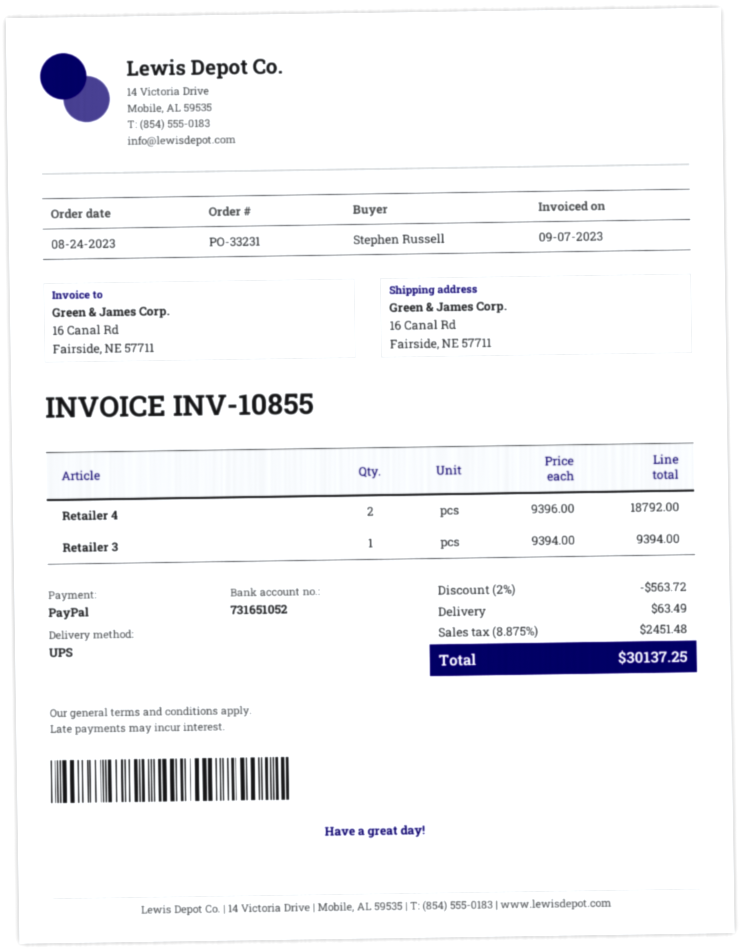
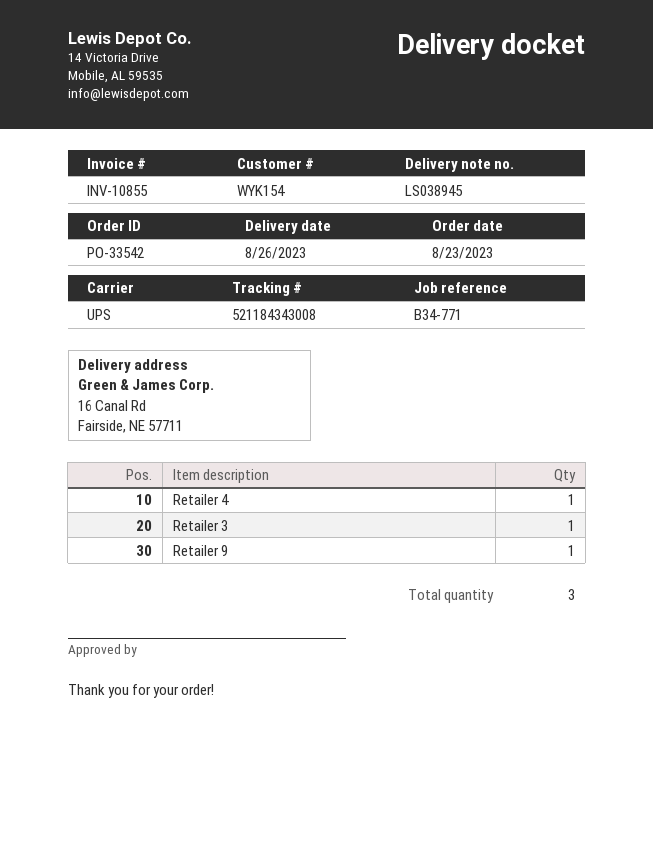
order number: PO-33231 -> PO-33542
order date: 2023-08-24 -> 2023-08-23
Retailer 4: 2 -> 1
Retailer 9: none -> 1

